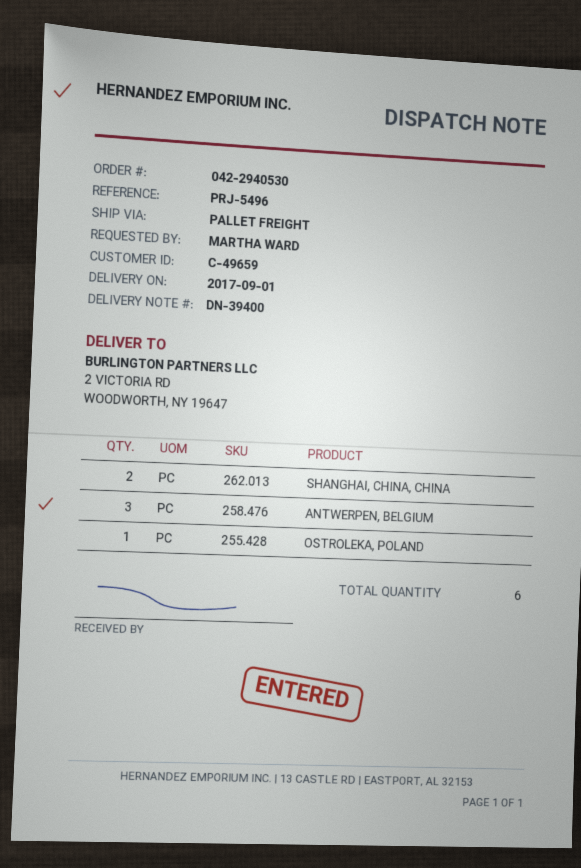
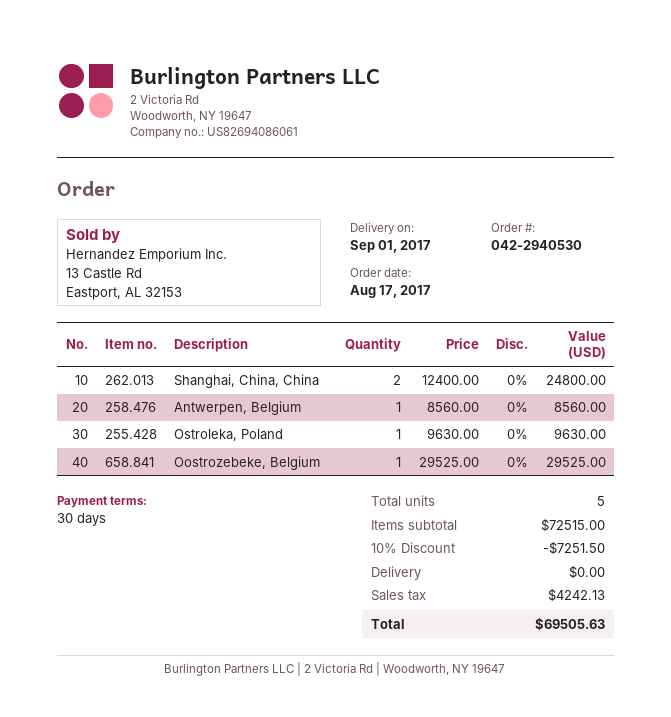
ANTWERPEN, BELGIUM: 3 -> 1
Oostrozebeke, Belgium: none -> 1
total quantity: 6 -> 5

